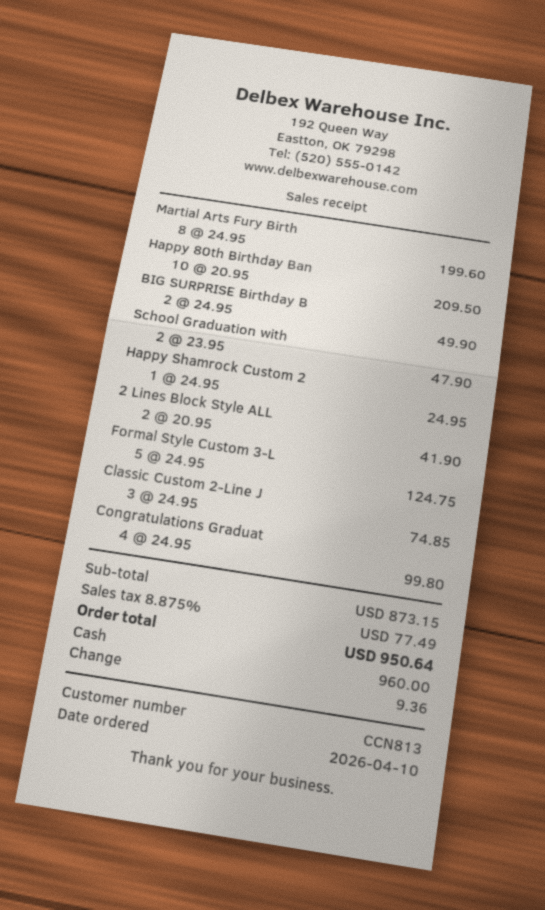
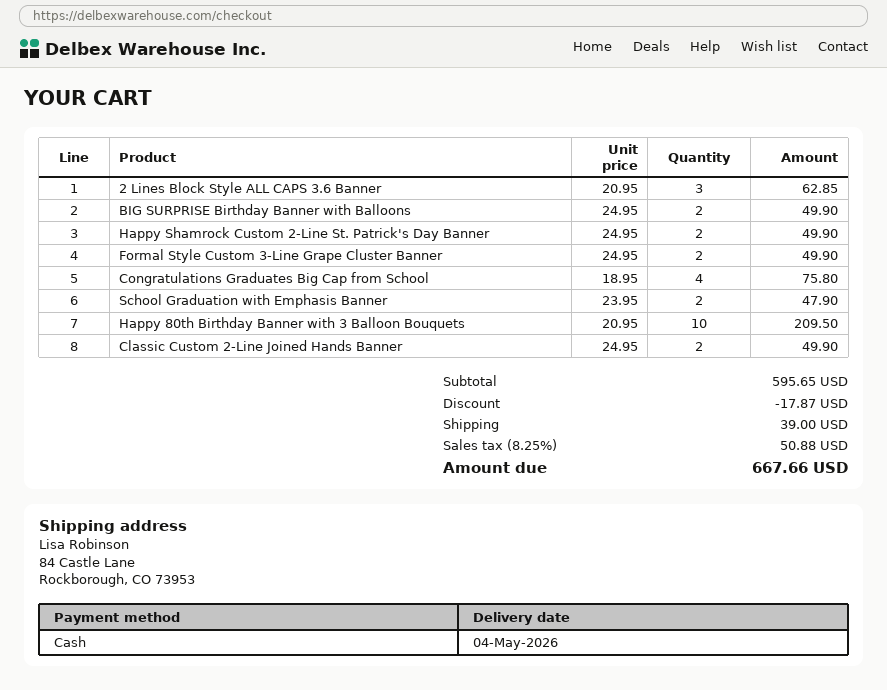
Martial Arts Fury Birth: 8 x 24.95 = 199.60 -> none
Happy Shamrock Custom 2: 1 x 24.95 = 24.95 -> 2 x 24.95 = 49.90
2 Lines Block Style ALL: 2 x 20.95 = 41.90 -> 3 x 20.95 = 62.85
Formal Style Custom 3-L: 5 x 24.95 = 124.75 -> 2 x 24.95 = 49.90
Classic Custom 2-Line J: 3 x 24.95 = 74.85 -> 2 x 24.95 = 49.90
Congratulations Graduat: 4 x 24.95 = 99.80 -> 4 x 18.95 = 75.80
subtotal: 873.15 -> 595.65
discount: none -> 17.87
shipping: none -> 39.00
tax: 8.875% = 77.49 -> 8.25% = 50.88
total: 950.64 -> 667.66

